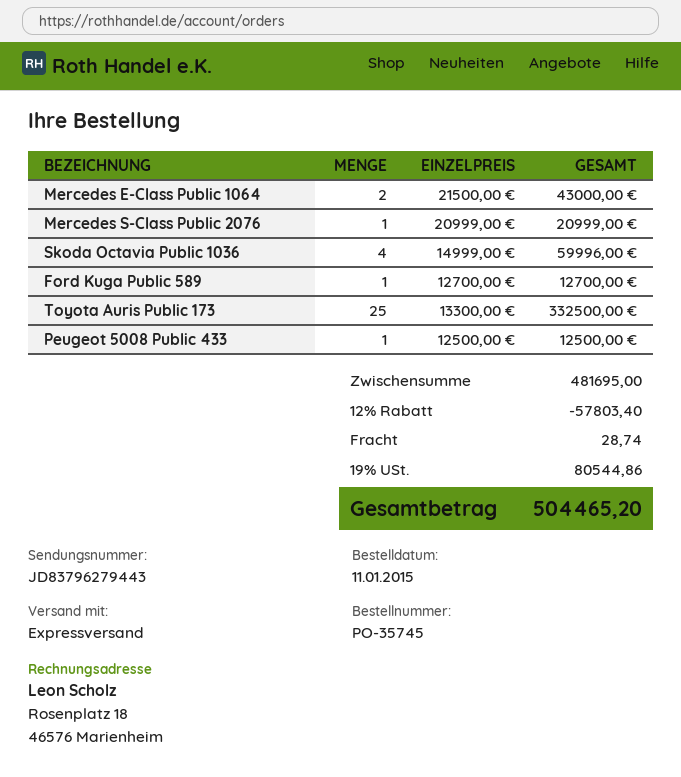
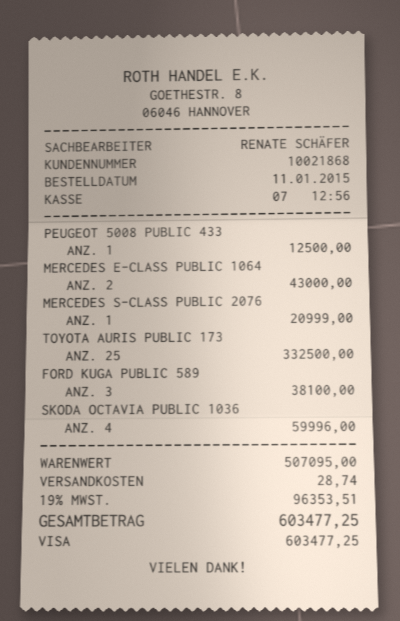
Ford Kuga Public 589: 1 for 12700.00 -> 3 for 38100.00
subtotal: 481695.00 -> 507095.00
discount: 12% = 57803.40 -> none
tax: 19% = 80544.86 -> 19% = 96353.51
total: 504465.20 -> 603477.25

